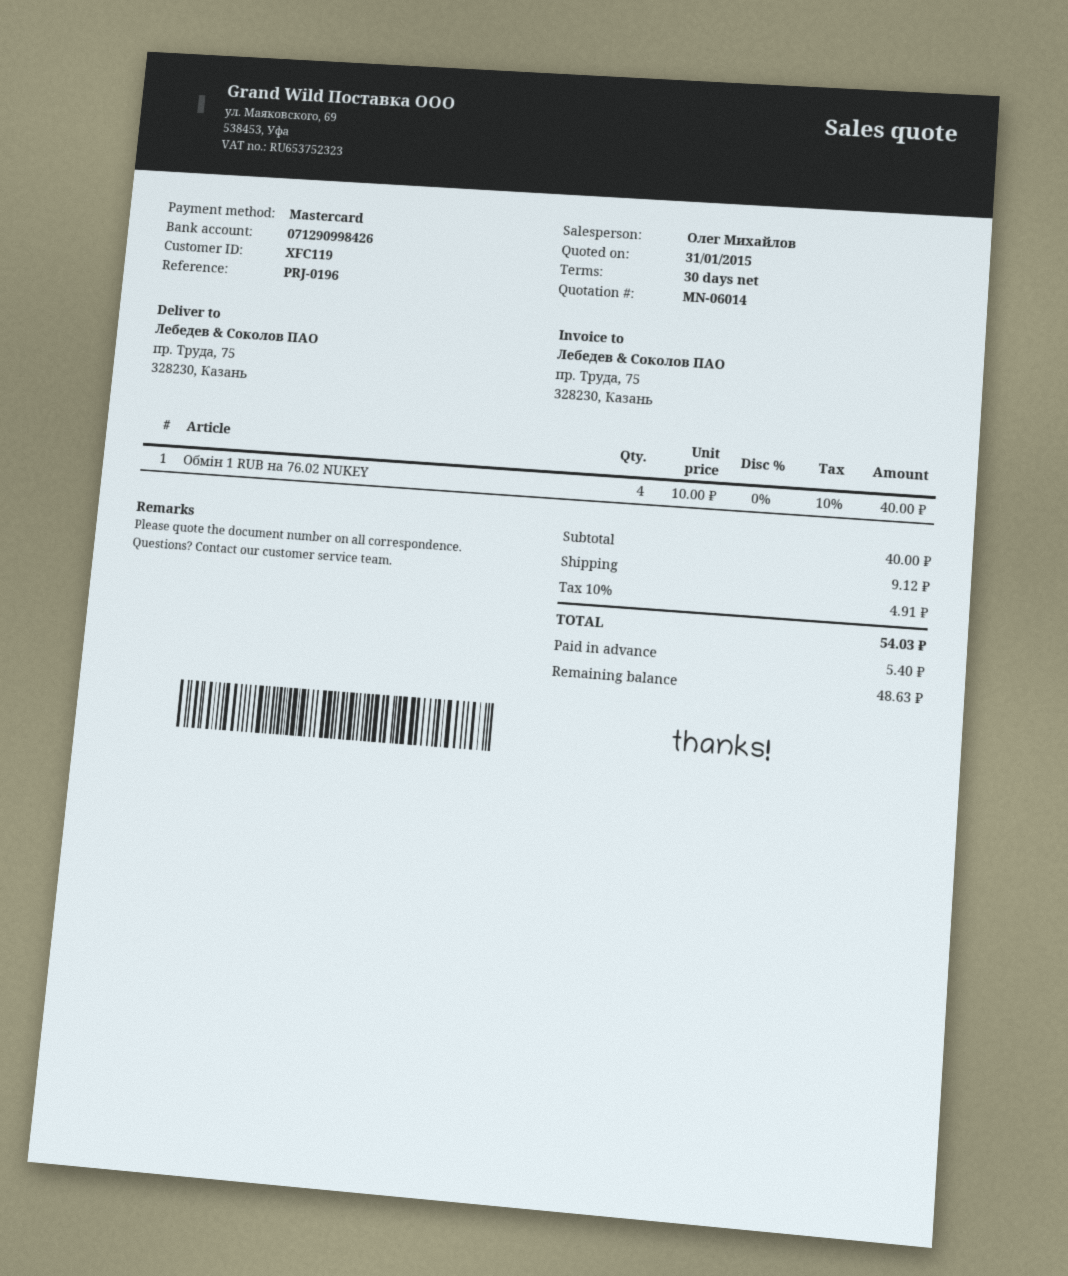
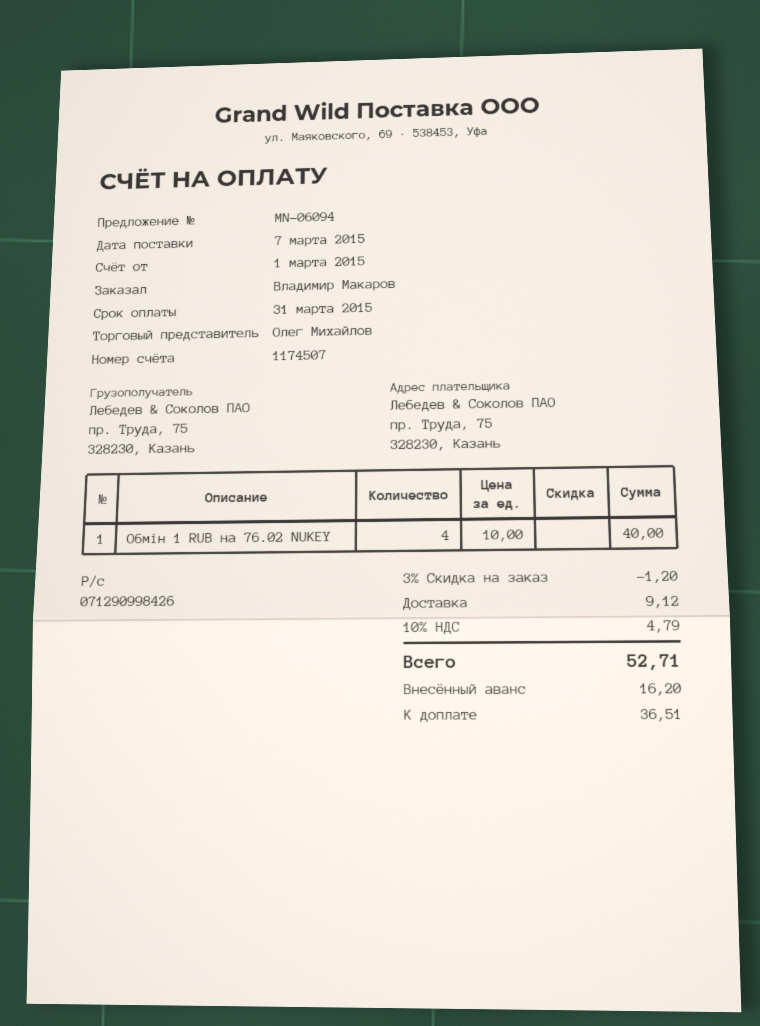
quote number: MN-06014 -> MN-06094
discount: none -> 3% = 1.20
tax: 10% = 4.91 -> 10% = 4.79
total: 54.03 -> 52.71
deposit: 5.40 -> 16.20
balance: 48.63 -> 36.51

